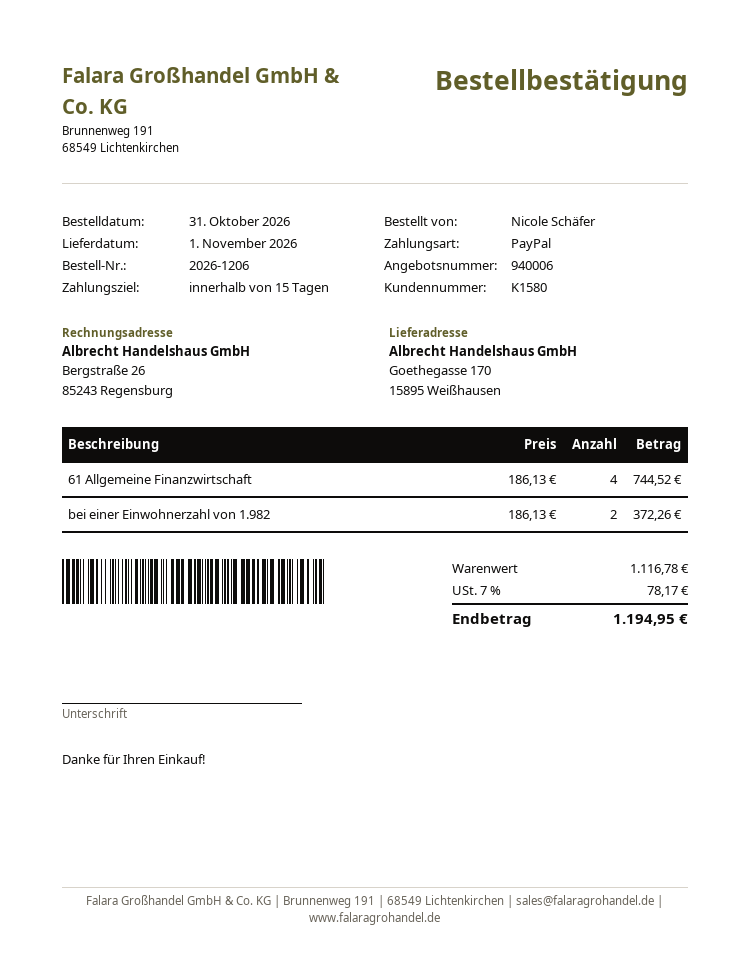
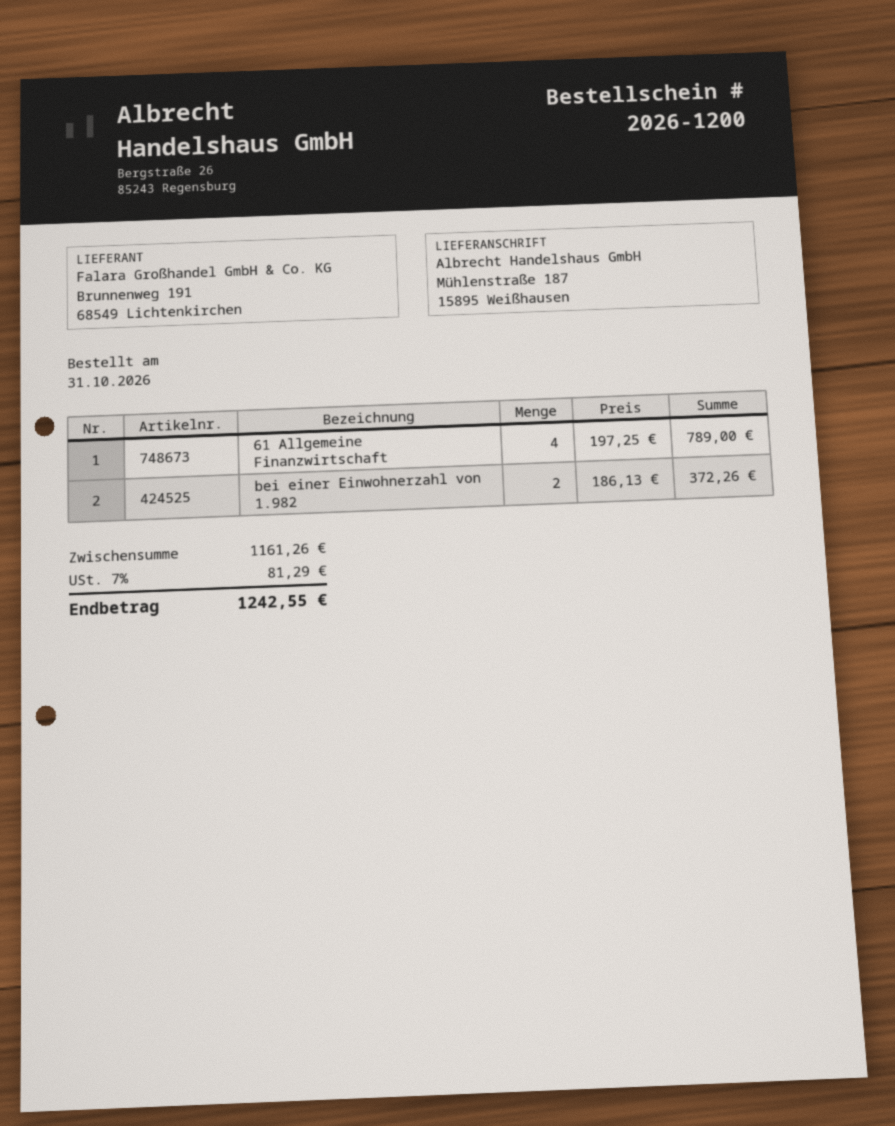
order number: 2026-1206 -> 2026-1200
ship to: Goethegasse 170, 15895 Weißhausen -> Mühlenstraße 187, 15895 Weißhausen
61 Allgemeine Finanzwirtschaft: 4 x 186.13 = 744.52 -> 4 x 197.25 = 789.00
subtotal: 1116.78 -> 1161.26
tax: 7% = 78.17 -> 7% = 81.29
total: 1194.95 -> 1242.55

